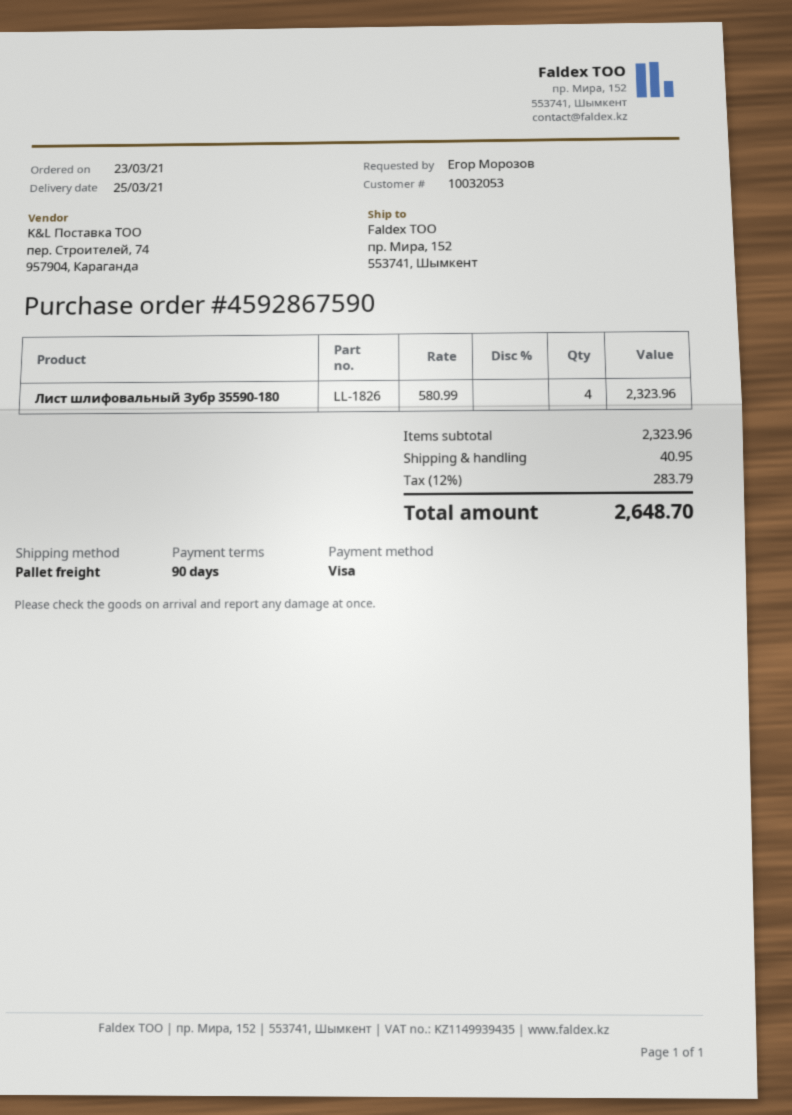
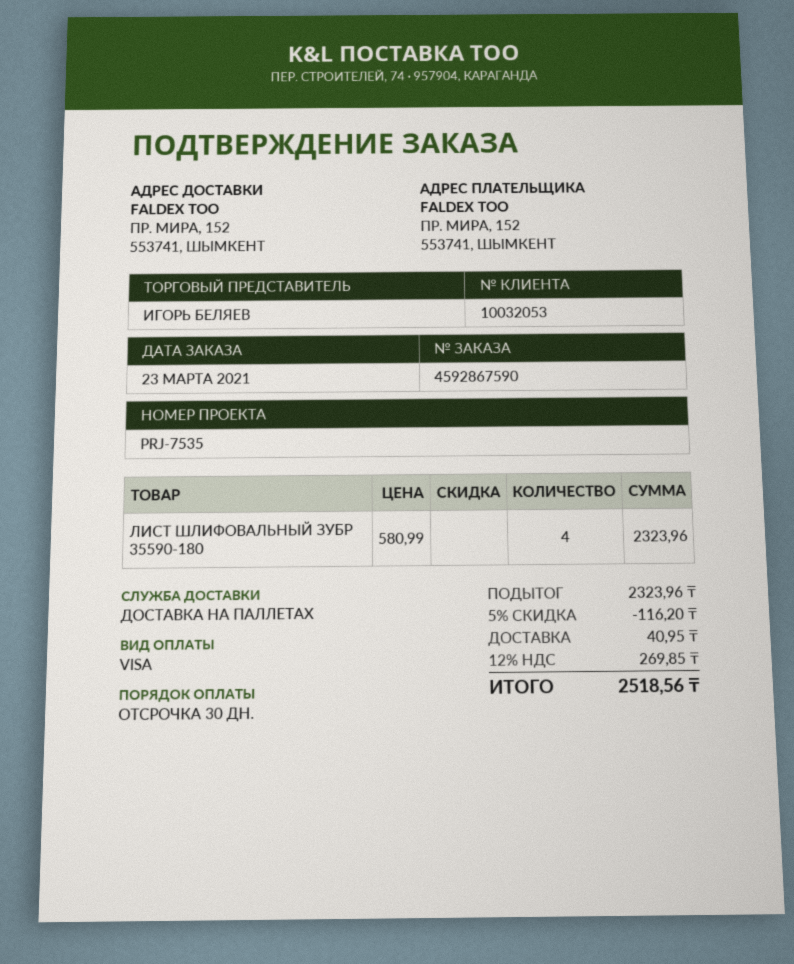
payment terms: 90 days -> 30 days
discount: none -> 5% = 116.20
tax: 12% = 283.79 -> 12% = 269.85
total: 2648.70 -> 2518.56

